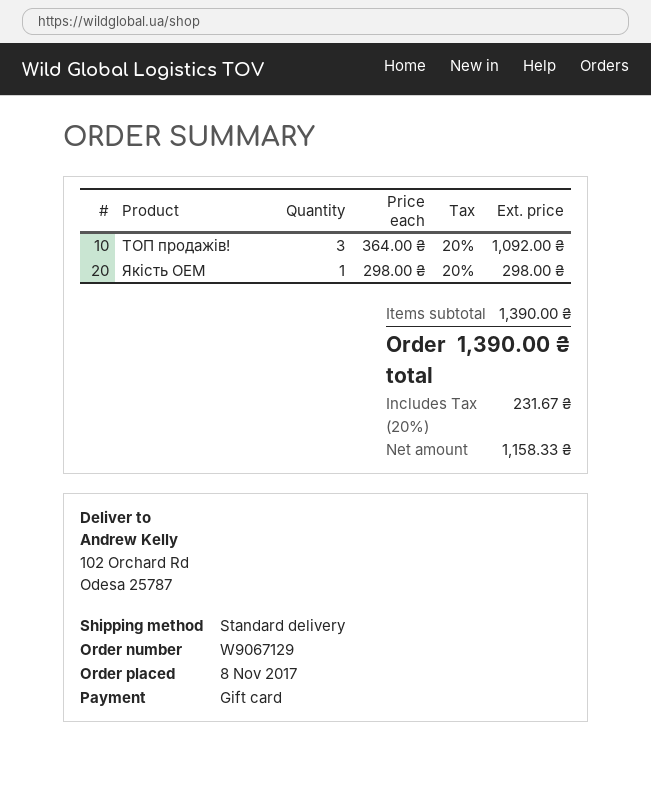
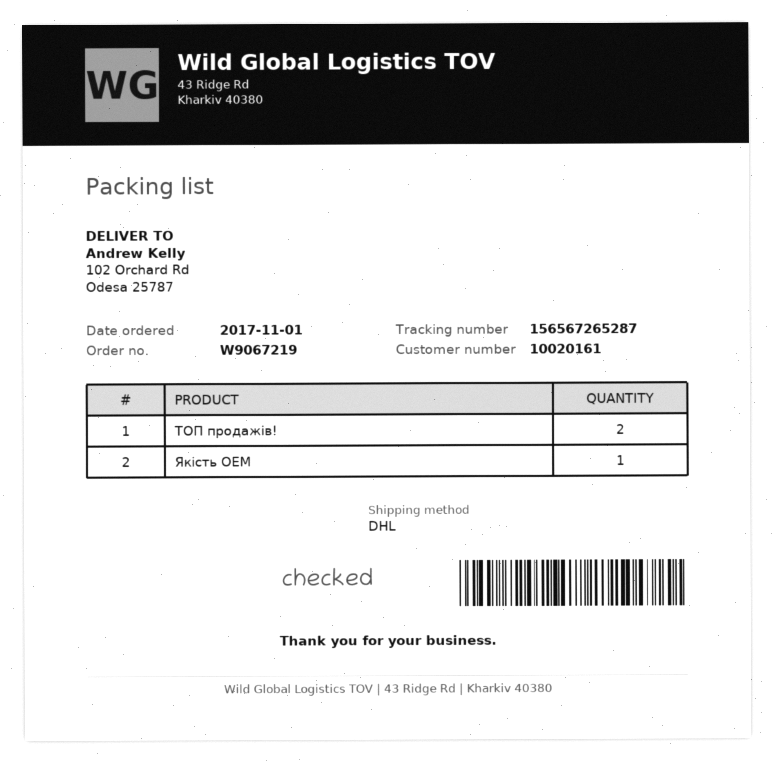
order number: W9067129 -> W9067219
order date: 2017-11-08 -> 2017-11-01
shipping method: standard -> DHL
ТОП продажів!: 3 -> 2

